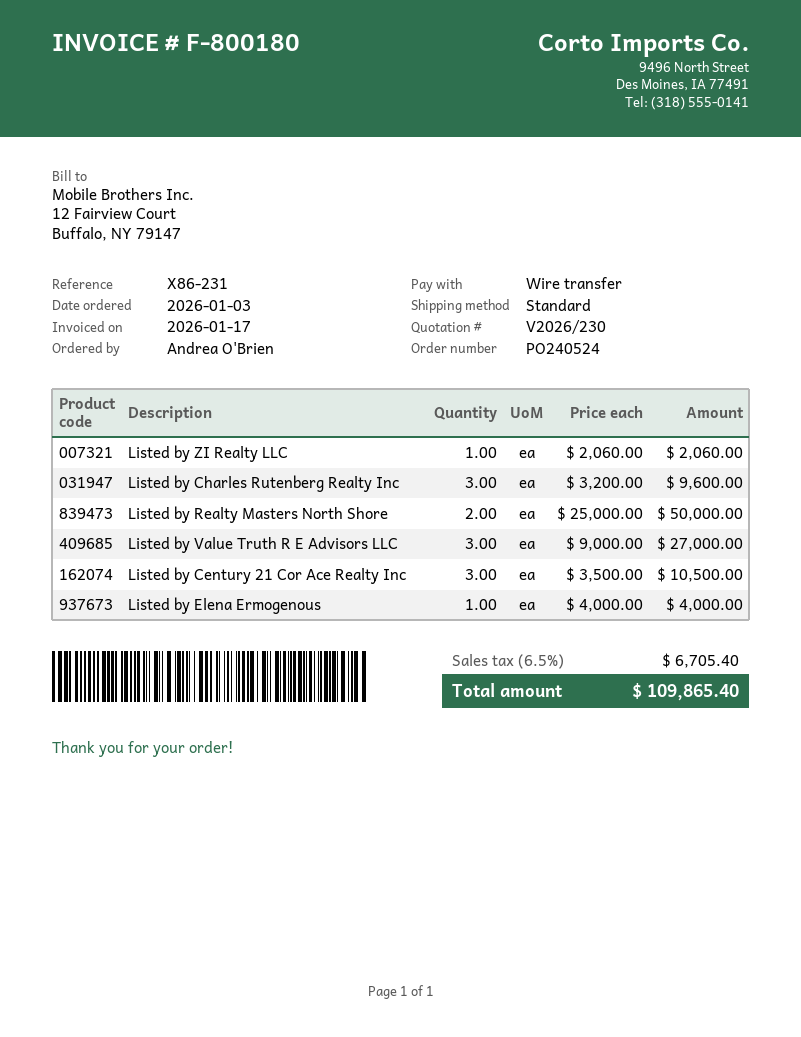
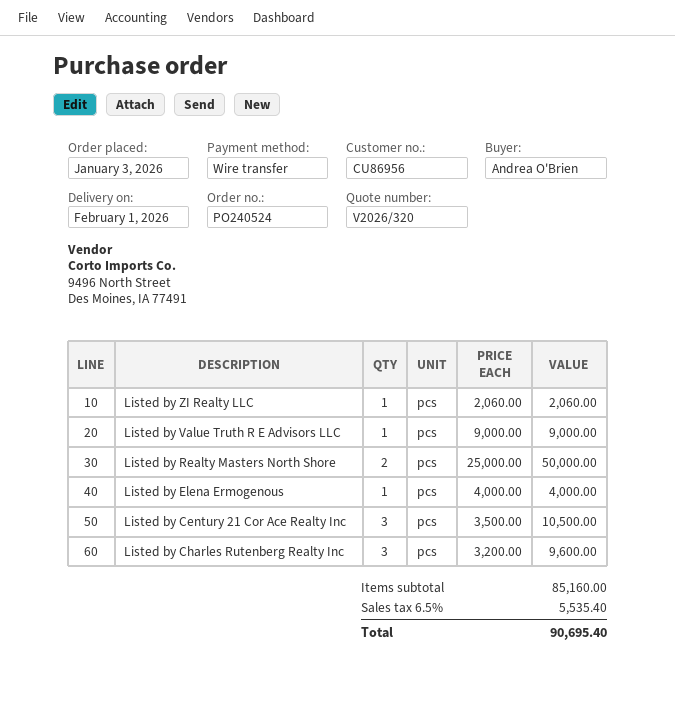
quote number: V2026/230 -> V2026/320
Listed by Value Truth R E Advisors LLC: 3 x 9000.00 = 27000.00 -> 1 x 9000.00 = 9000.00
tax: 6.5% = 6705.40 -> 6.5% = 5535.40
total: 109865.40 -> 90695.40

